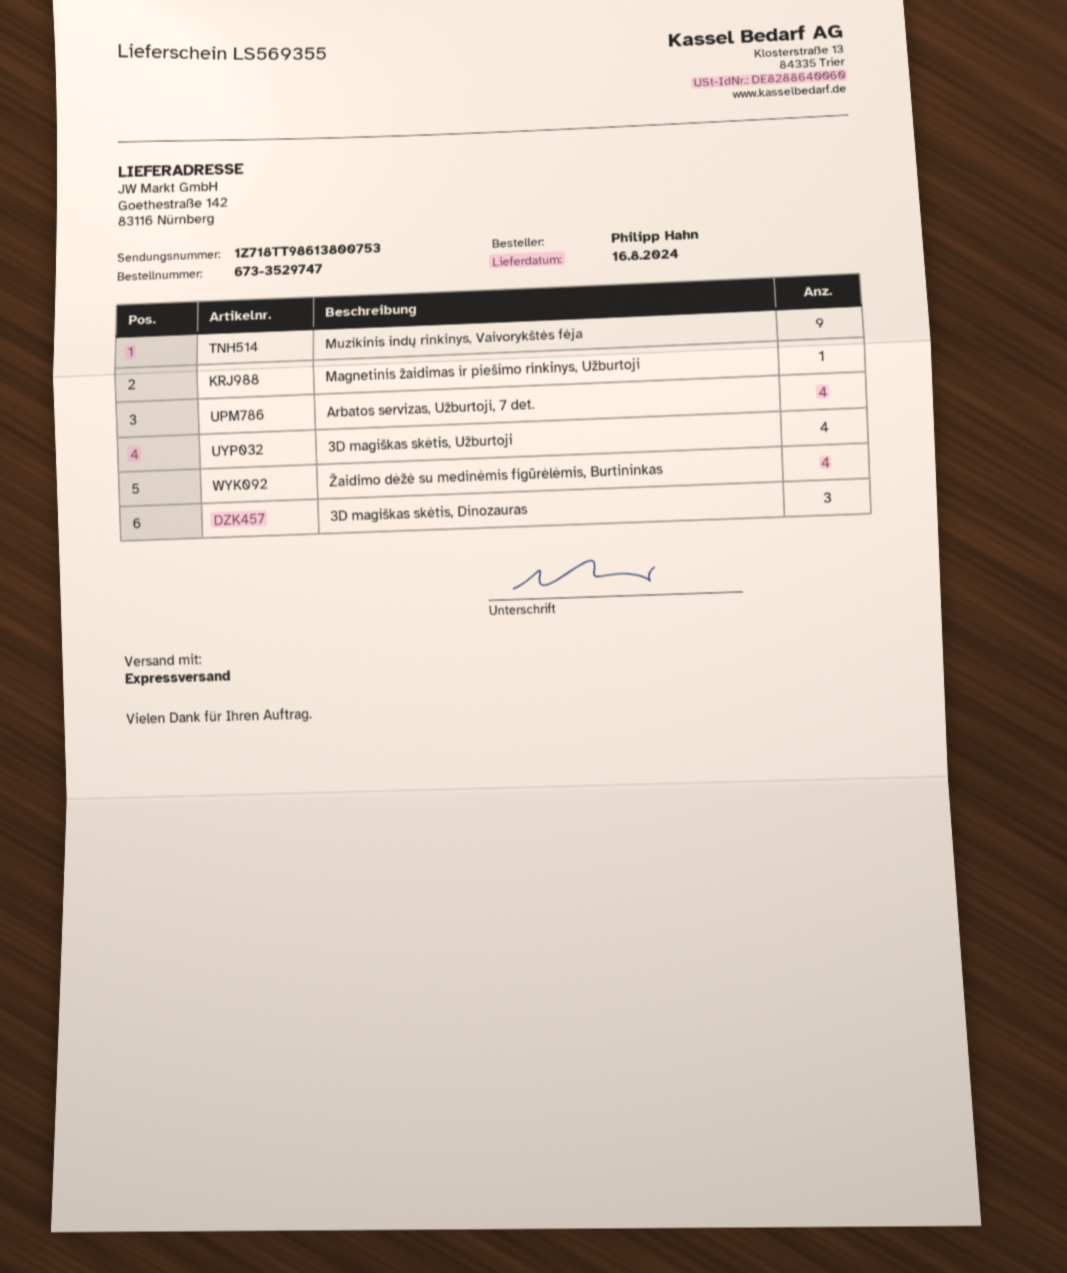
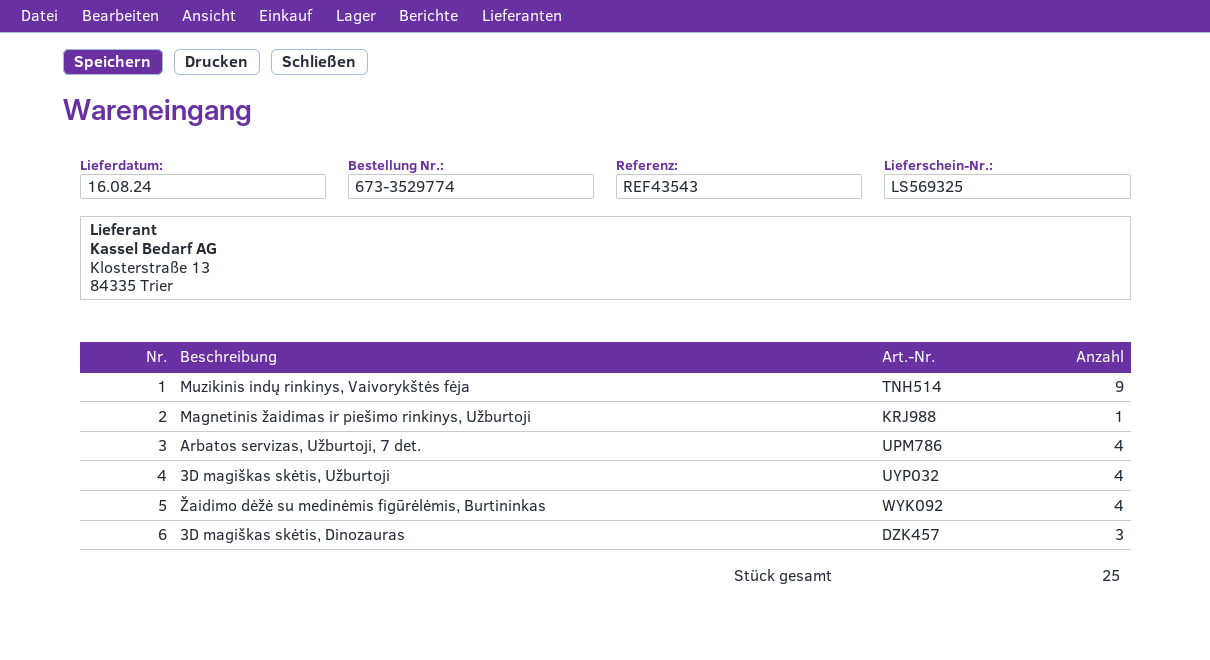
order number: 673-3529747 -> 673-3529774
delivery note number: LS569355 -> LS569325

